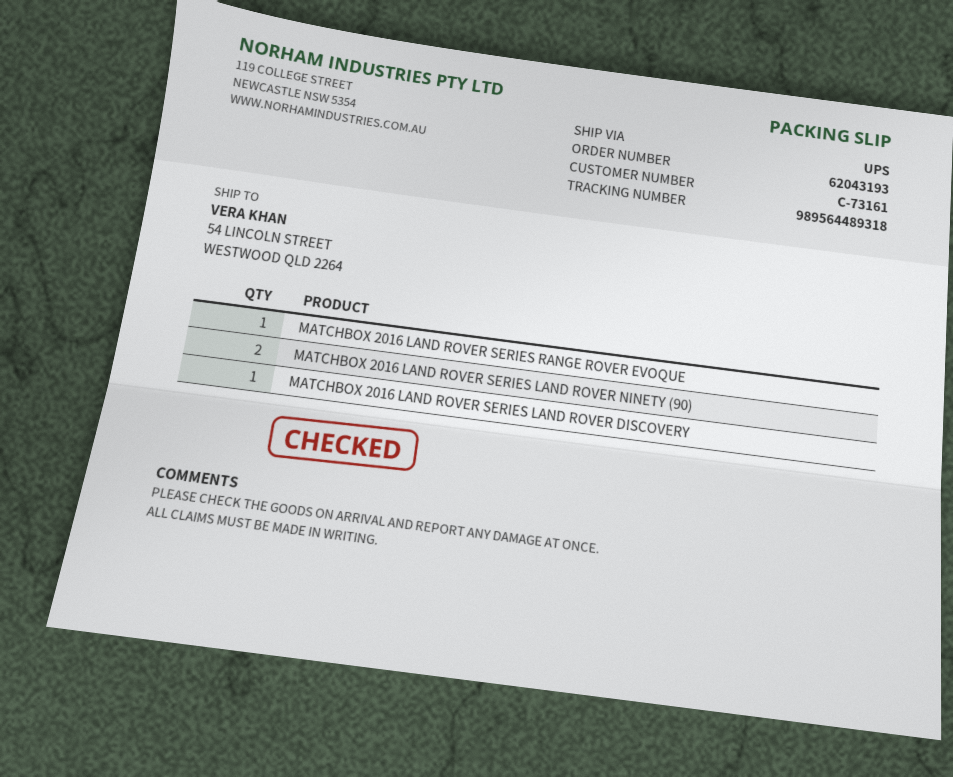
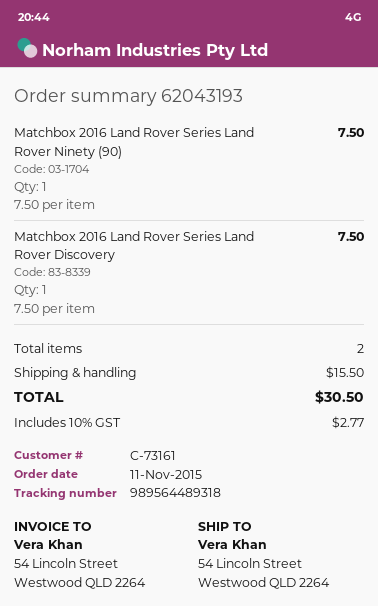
MATCHBOX 2016 LAND ROVER SERIES RANGE ROVER EVOQUE: 1 -> none
MATCHBOX 2016 LAND ROVER SERIES LAND ROVER NINETY (90): 2 -> 1

